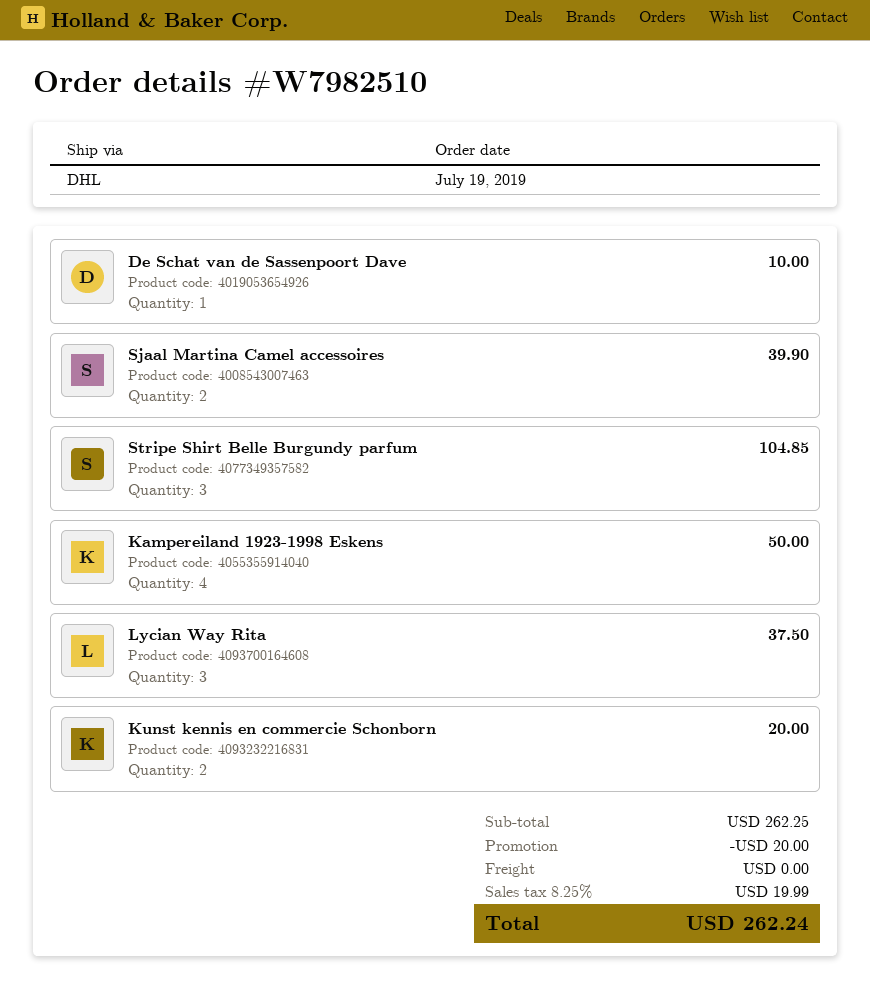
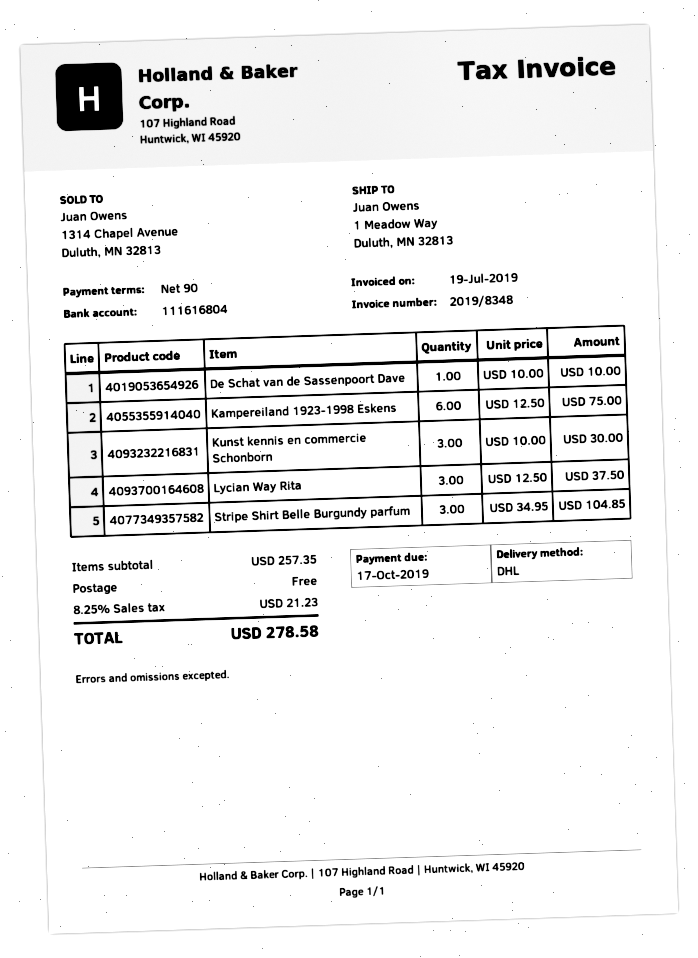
Sjaal Martina Camel accessoires: 2 for 39.90 -> none
Kampereiland 1923-1998 Eskens: 4 for 50.00 -> 6 for 75.00
Kunst kennis en commercie Schonborn: 2 for 20.00 -> 3 for 30.00
subtotal: 262.25 -> 257.35
discount: 20.00 -> none
tax: 8.25% = 19.99 -> 8.25% = 21.23
total: 262.24 -> 278.58

